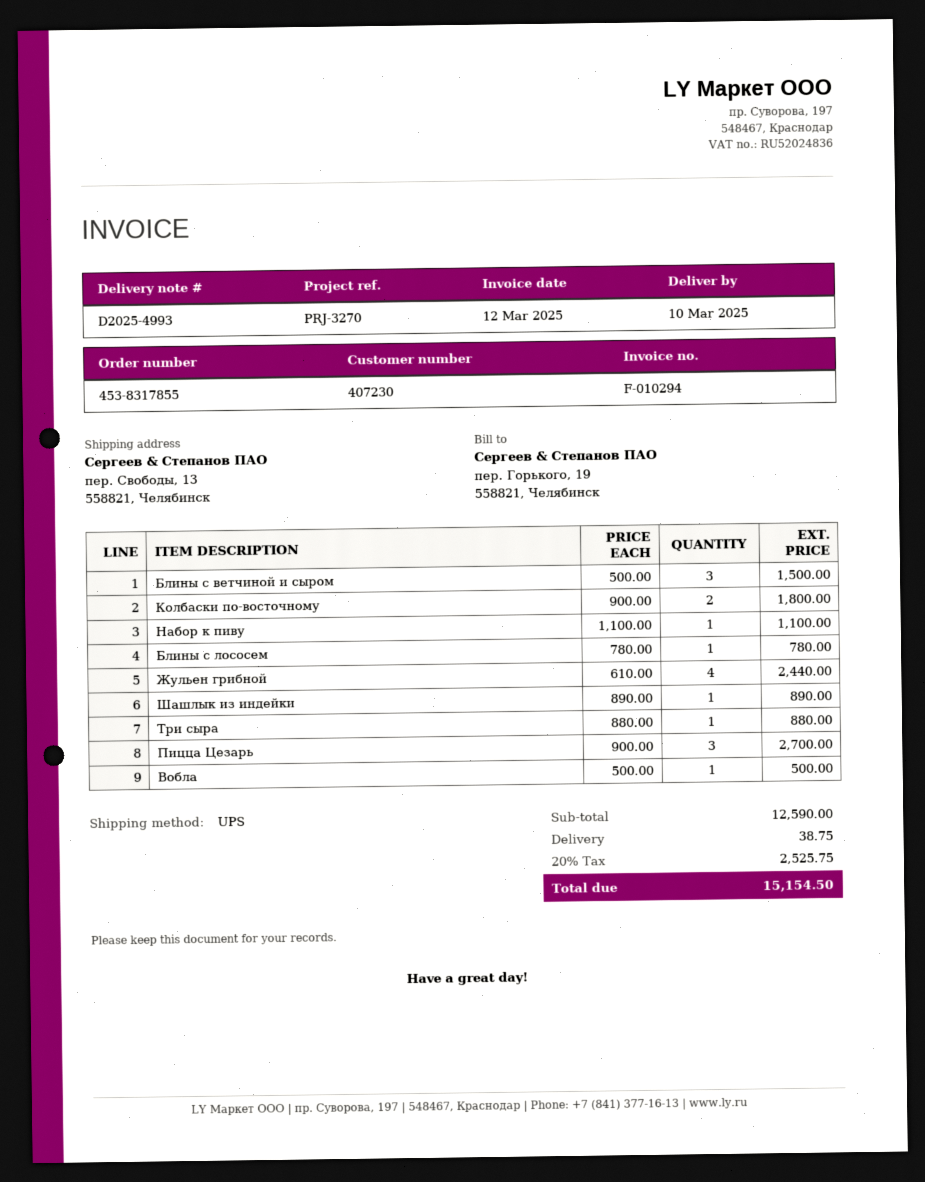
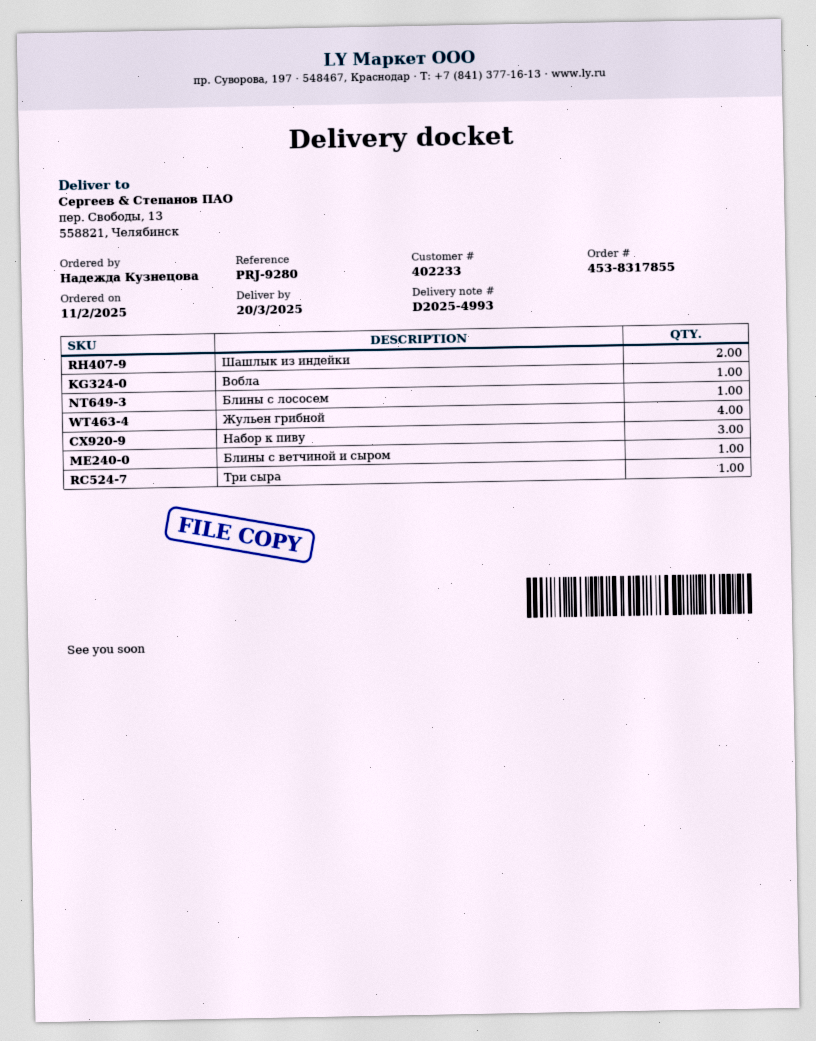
delivery date: 2025-03-10 -> 2025-03-20
customer number: 407230 -> 402233
reference: PRJ-3270 -> PRJ-9280
Блины с ветчиной и сыром: 3 -> 1
Колбаски по-восточному: 2 -> none
Набор к пиву: 1 -> 3
Шашлык из индейки: 1 -> 2
Пицца Цезарь: 3 -> none

